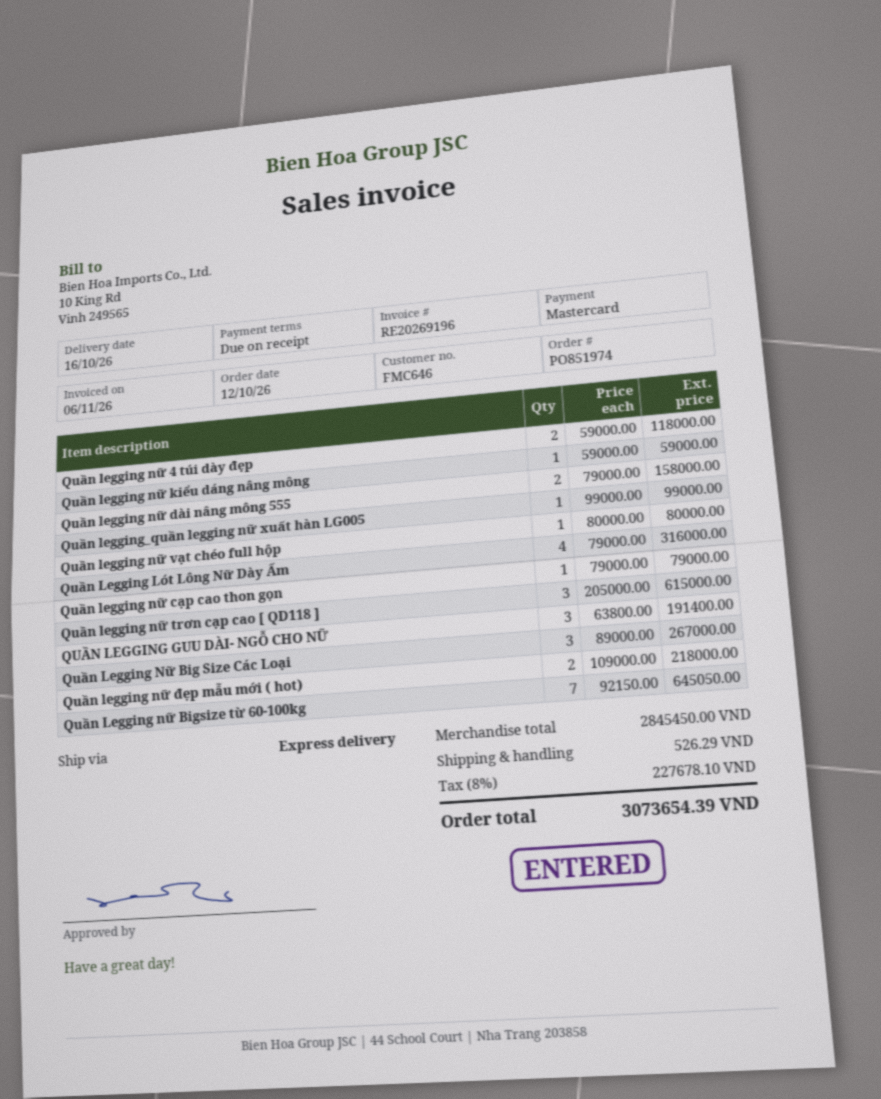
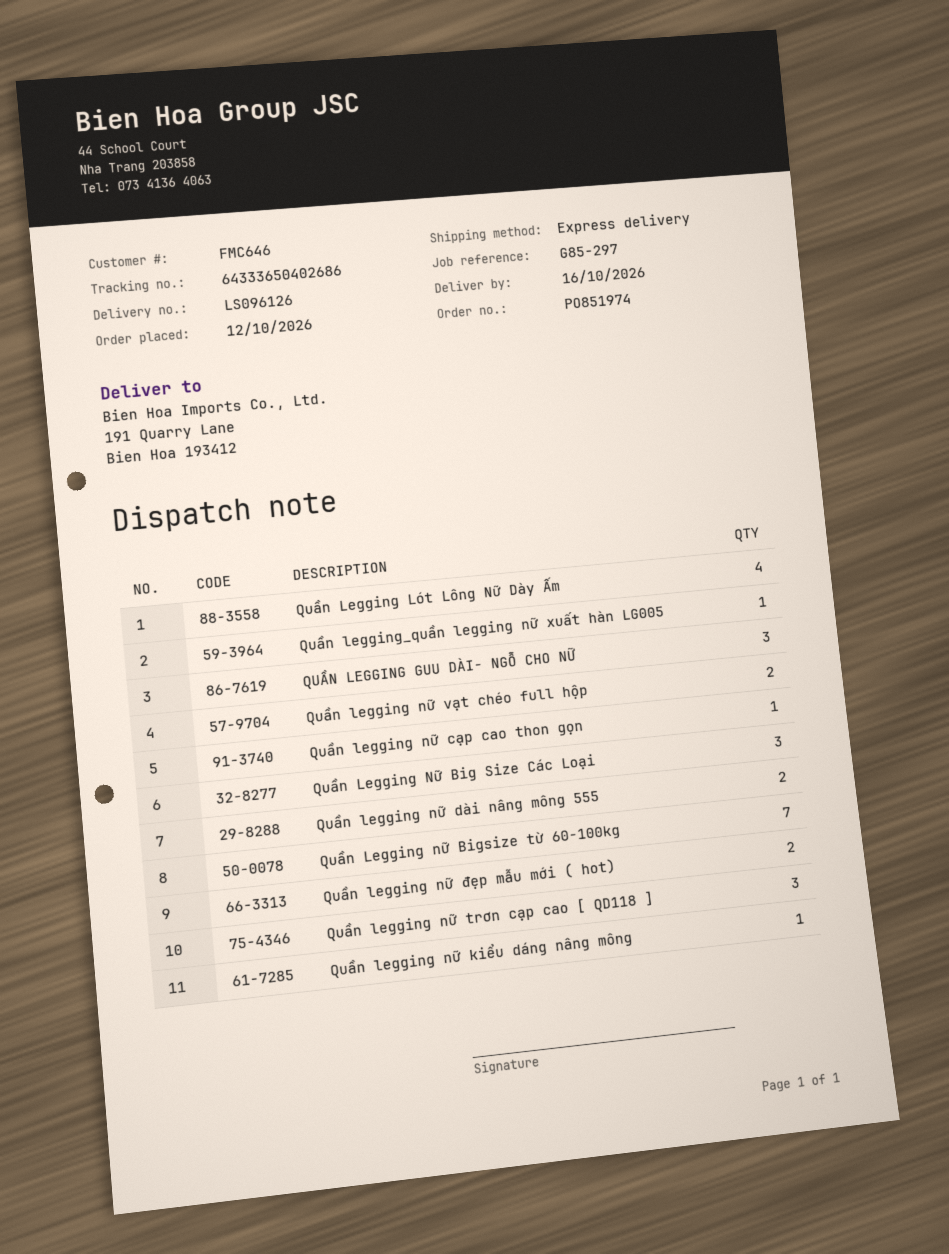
Quần legging nữ 4 túi dày đẹp: 2 -> none
Quần legging nữ vạt chéo full hộp: 1 -> 2

